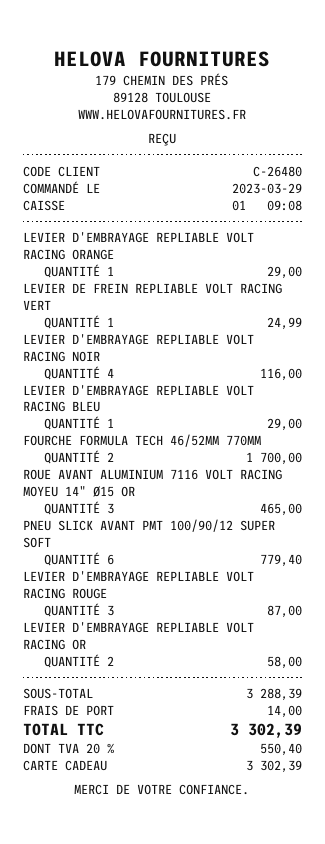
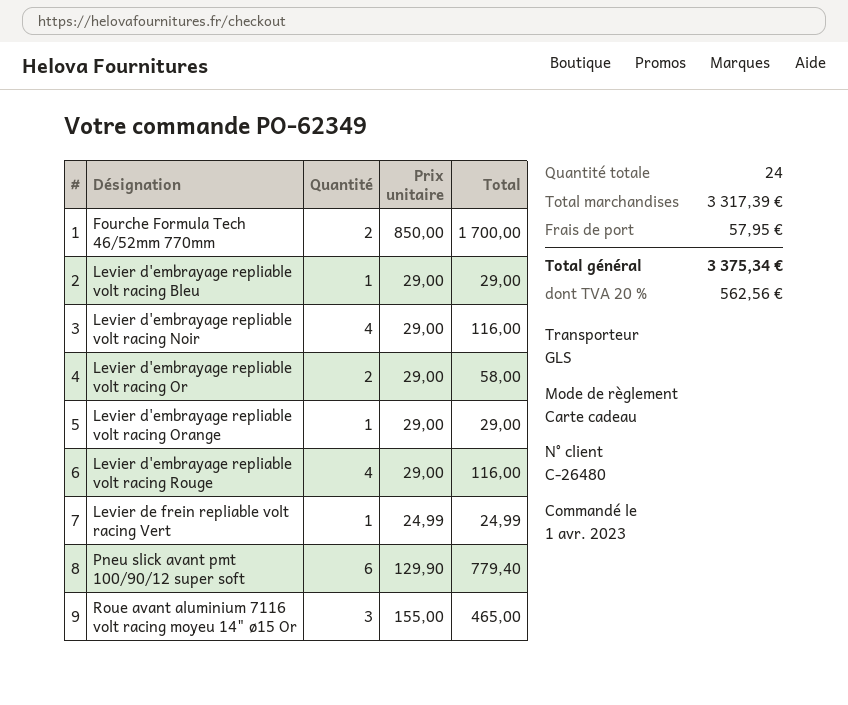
order date: 2023-03-29 -> 2023-04-01
LEVIER D'EMBRAYAGE REPLIABLE VOLT RACING ROUGE: 3 for 87.00 -> 4 for 116.00
subtotal: 3288.39 -> 3317.39
shipping: 14.00 -> 57.95
tax: 20% = 550.40 -> 20% = 562.56
total: 3302.39 -> 3375.34

